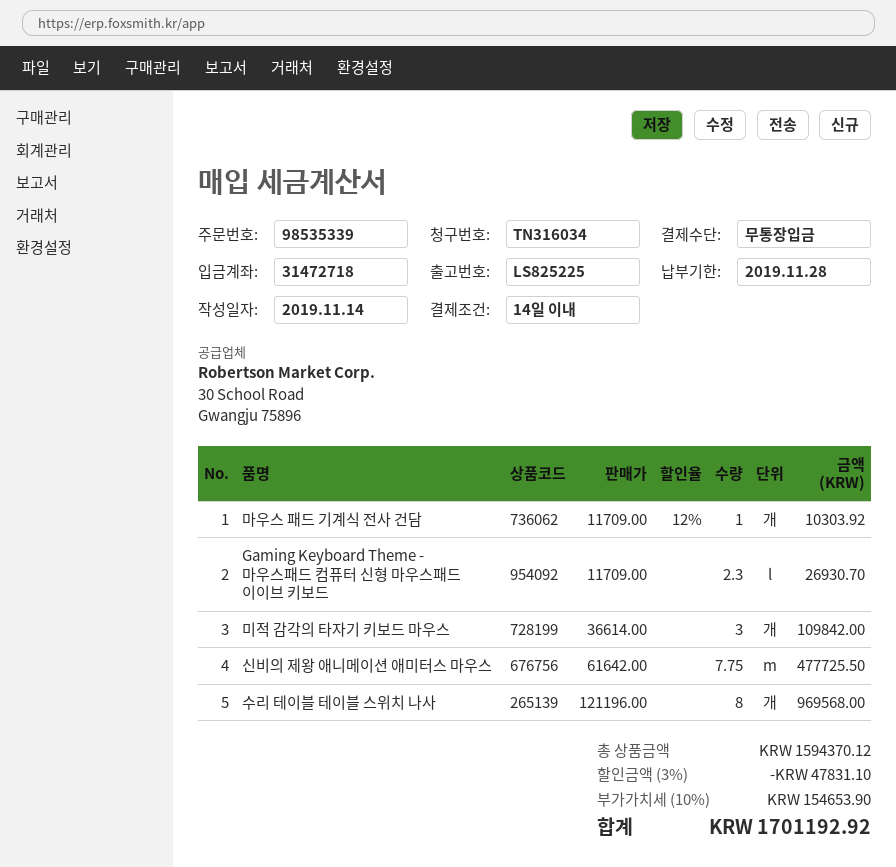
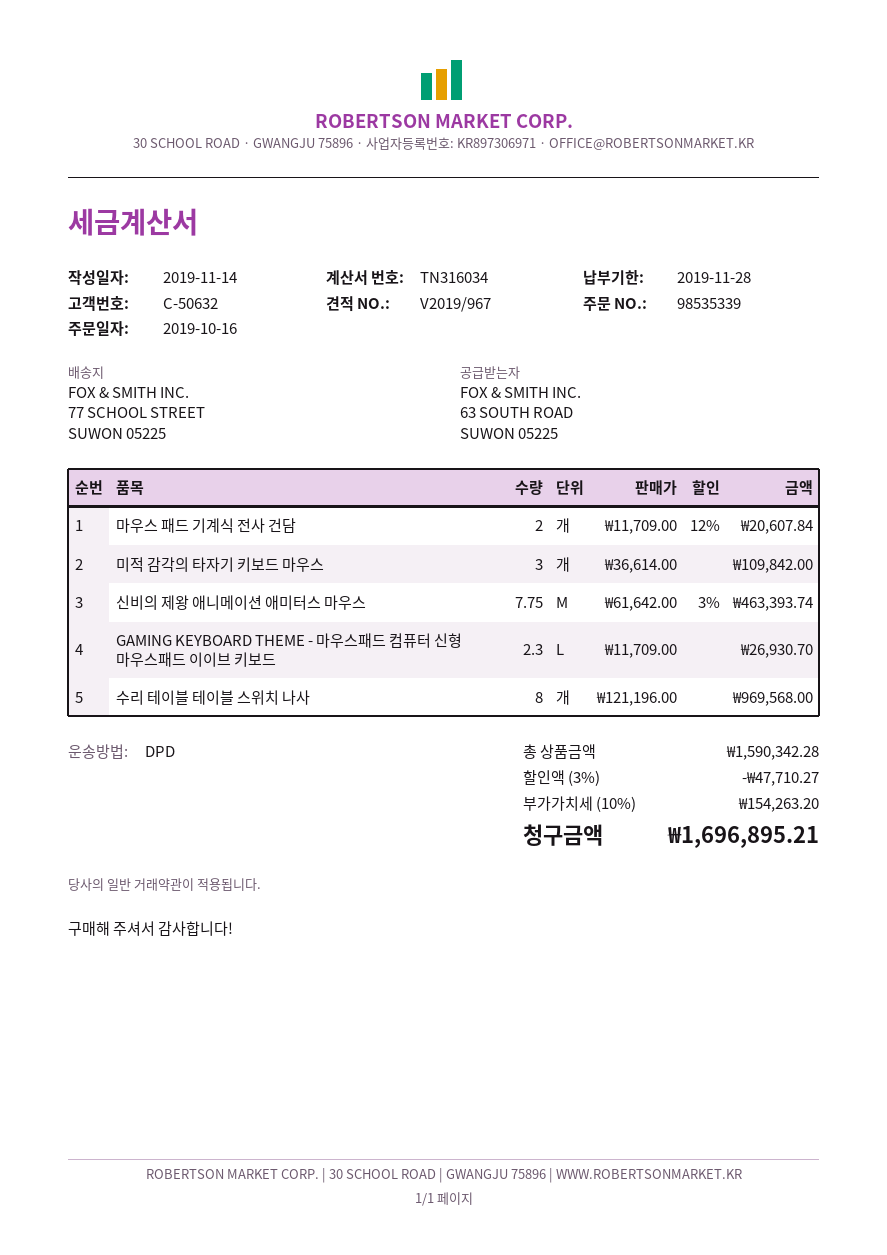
마우스 패드 기계식 전사 건담: 1 x 11709.00 - 12% = 10303.92 -> 2 x 11709.00 - 12% = 20607.84
신비의 제왕 애니메이션 애미터스 마우스: 7.75 x 61642.00 = 477725.50 -> 7.75 x 61642.00 - 3% = 463393.74
subtotal: 1594370.12 -> 1590342.28
discount: 3% = 47831.10 -> 3% = 47710.27
tax: 10% = 154653.90 -> 10% = 154263.20
total: 1701192.92 -> 1696895.21

